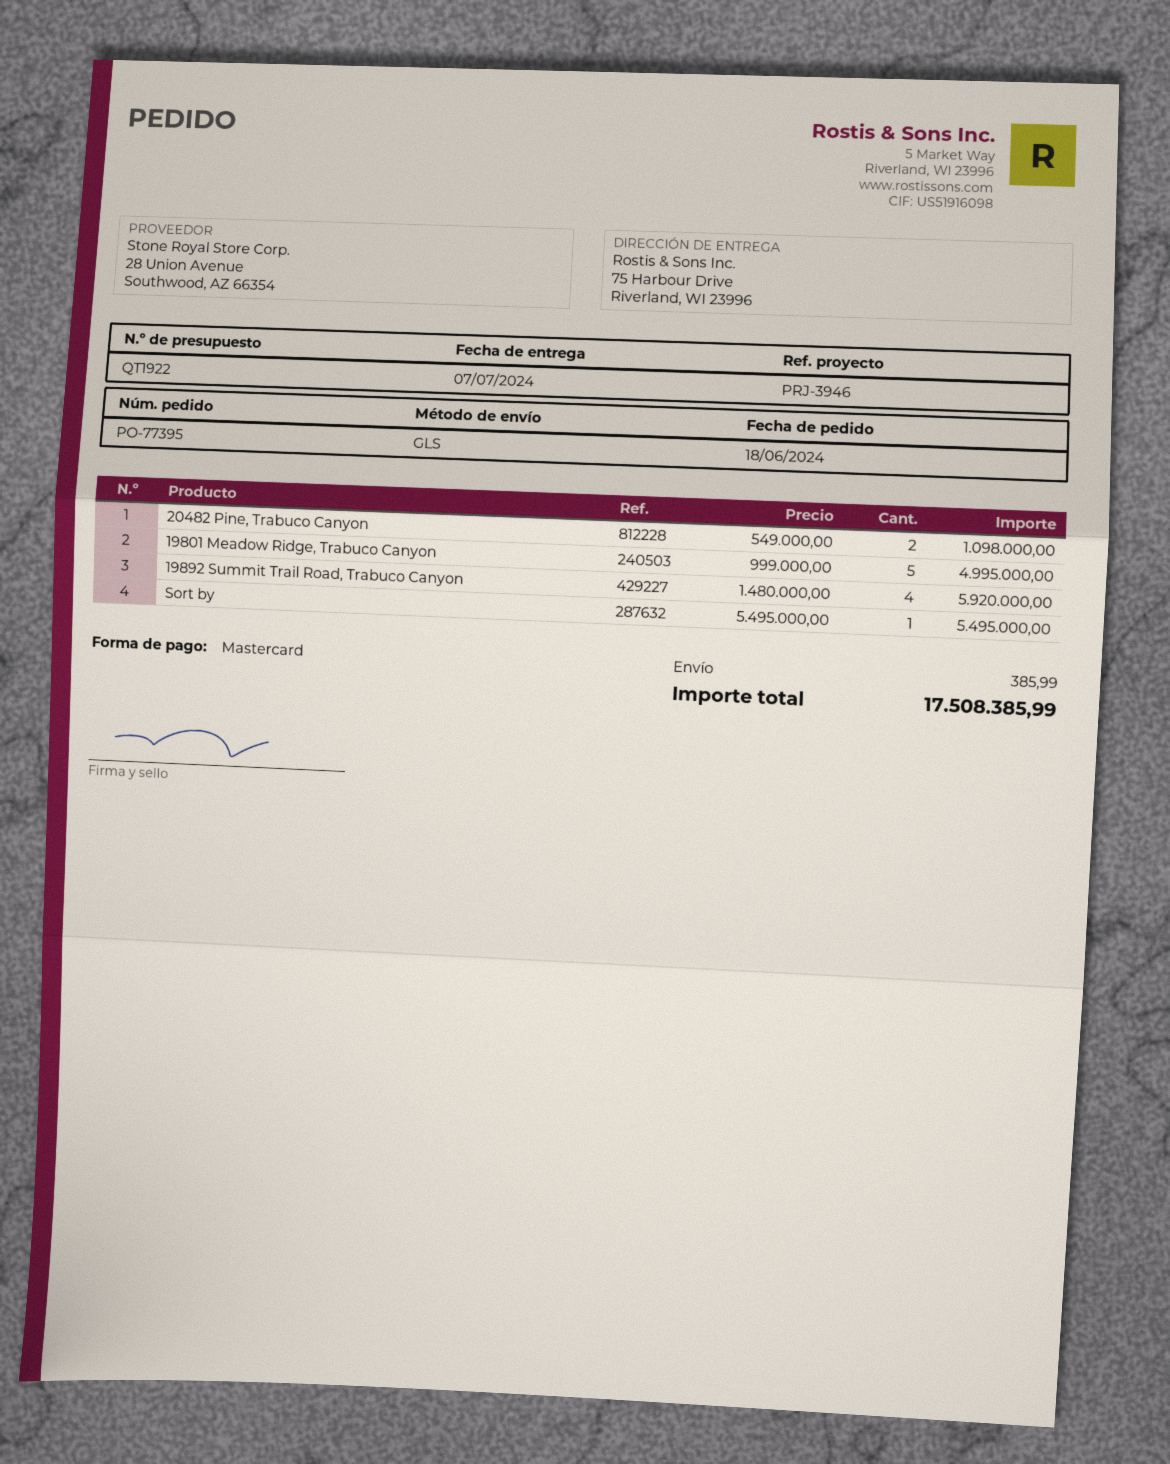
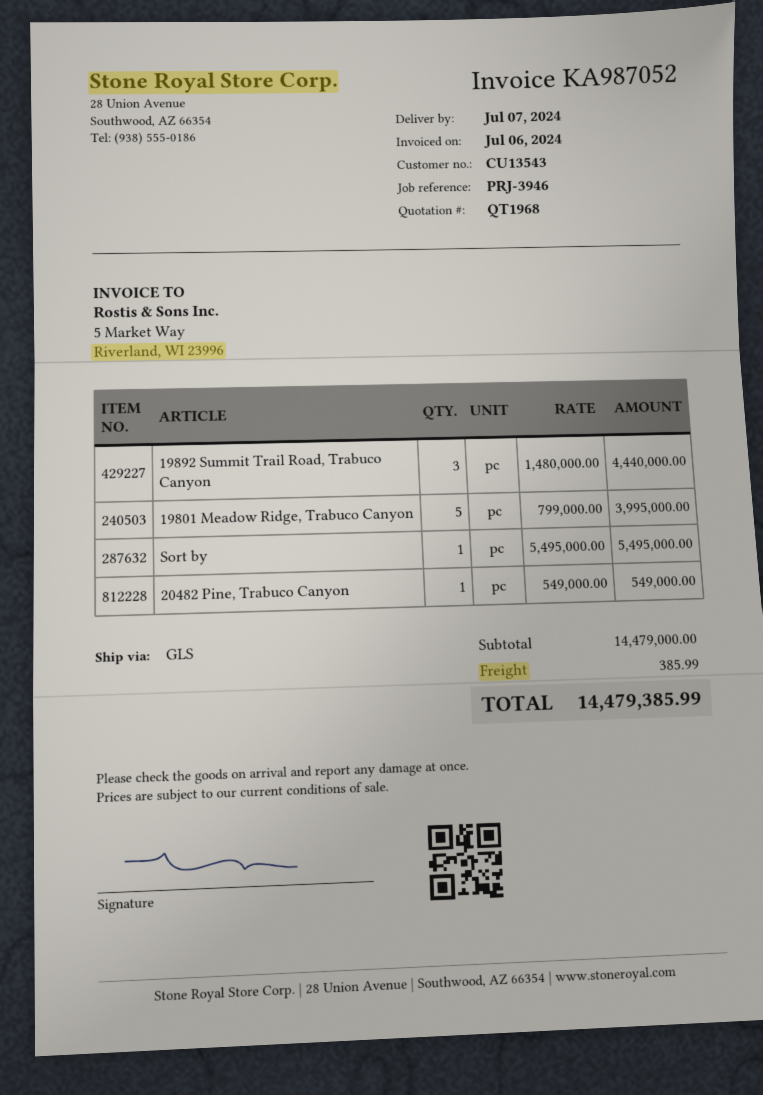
quote number: QT1922 -> QT1968
20482 Pine, Trabuco Canyon: 2 x 549000.00 = 1098000.00 -> 1 x 549000.00 = 549000.00
19801 Meadow Ridge, Trabuco Canyon: 5 x 999000.00 = 4995000.00 -> 5 x 799000.00 = 3995000.00
19892 Summit Trail Road, Trabuco Canyon: 4 x 1480000.00 = 5920000.00 -> 3 x 1480000.00 = 4440000.00
total: 17508385.99 -> 14479385.99

